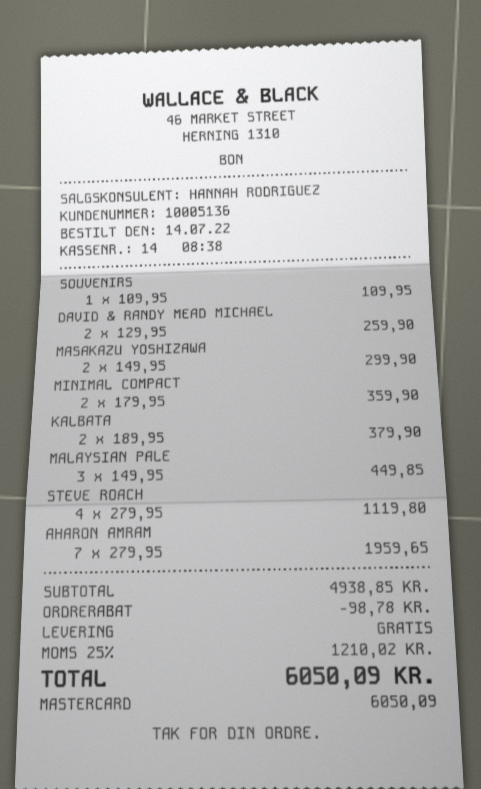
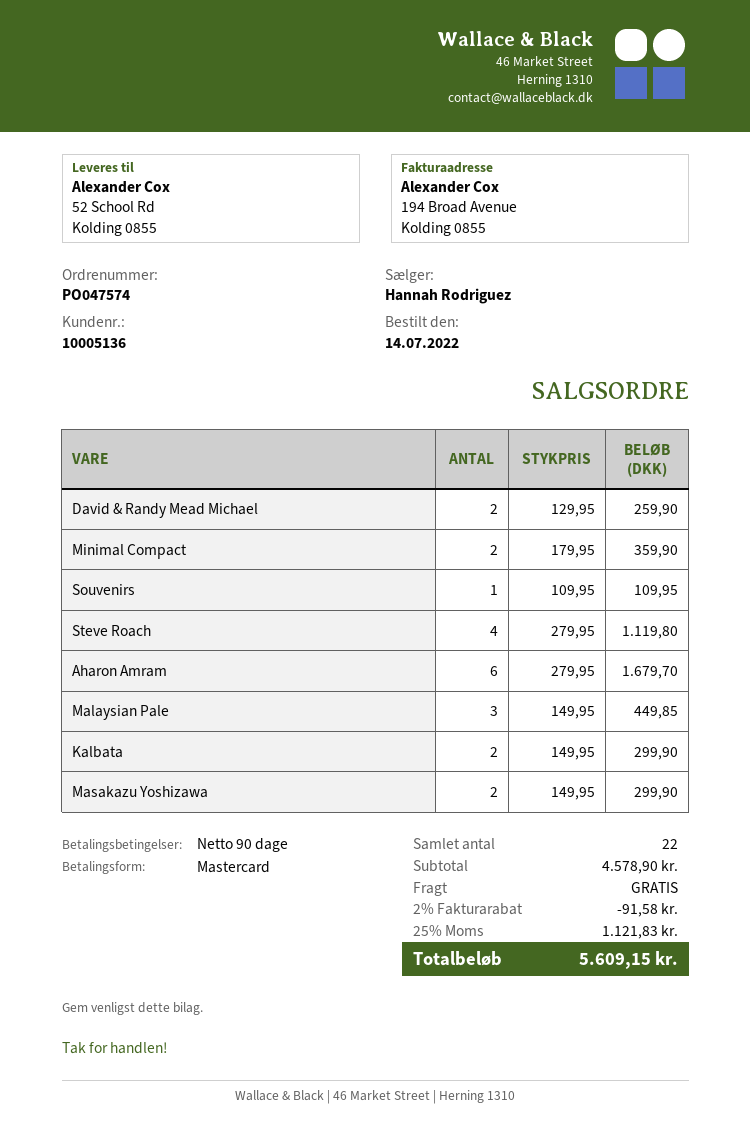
KALBATA: 2 x 189.95 = 379.90 -> 2 x 149.95 = 299.90
AHARON AMRAM: 7 x 279.95 = 1959.65 -> 6 x 279.95 = 1679.70
subtotal: 4938.85 -> 4578.90
discount: 98.78 -> 91.58
tax: 25% = 1210.02 -> 25% = 1121.83
total: 6050.09 -> 5609.15

